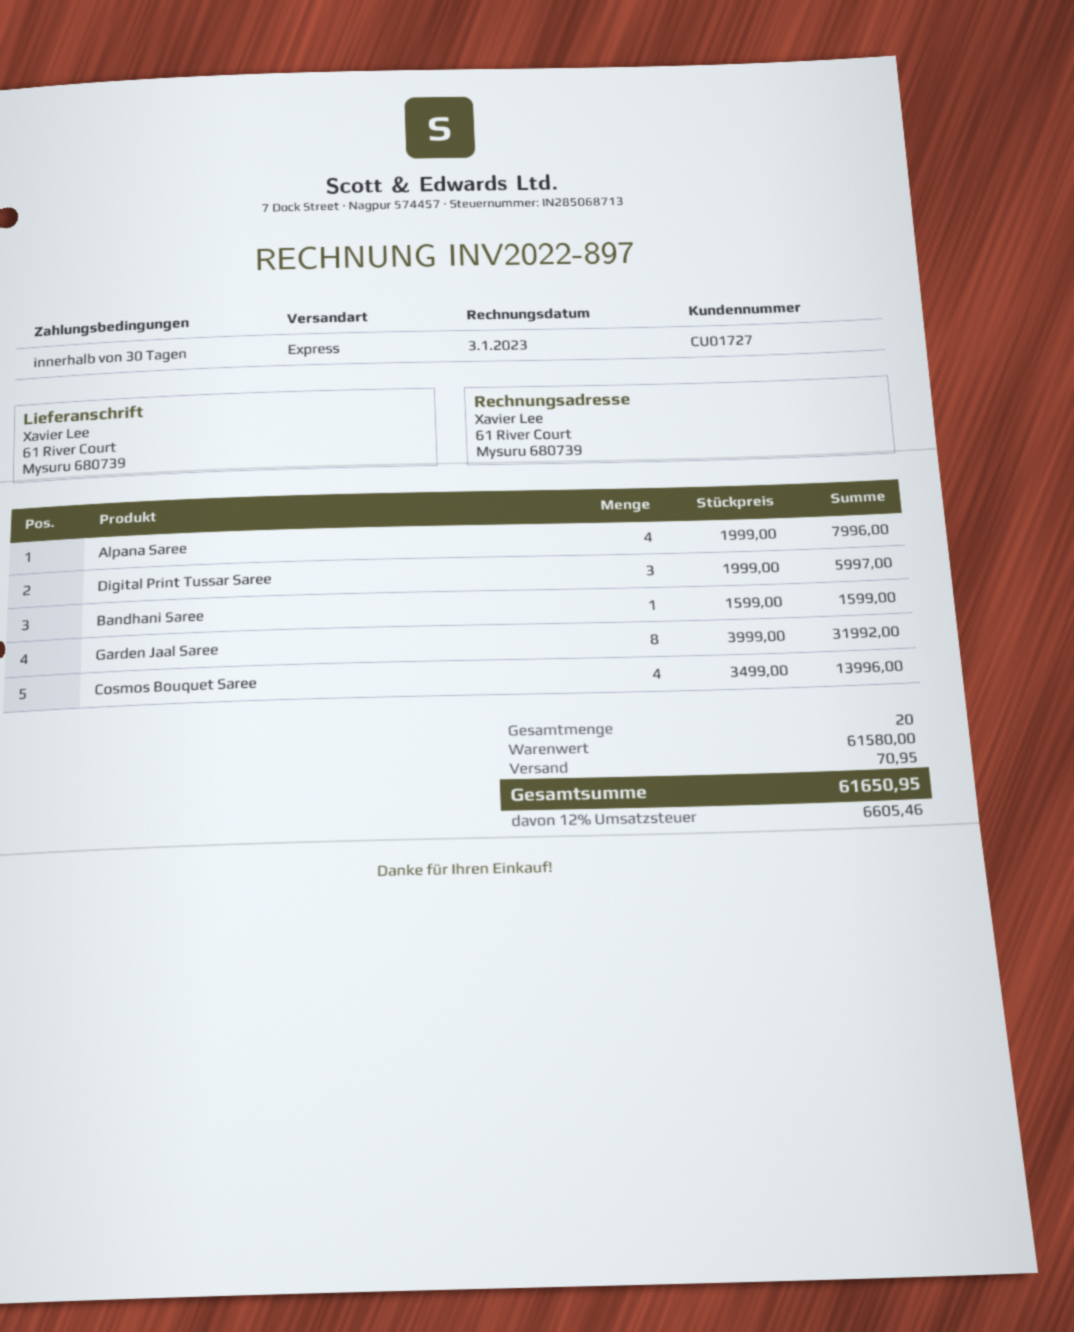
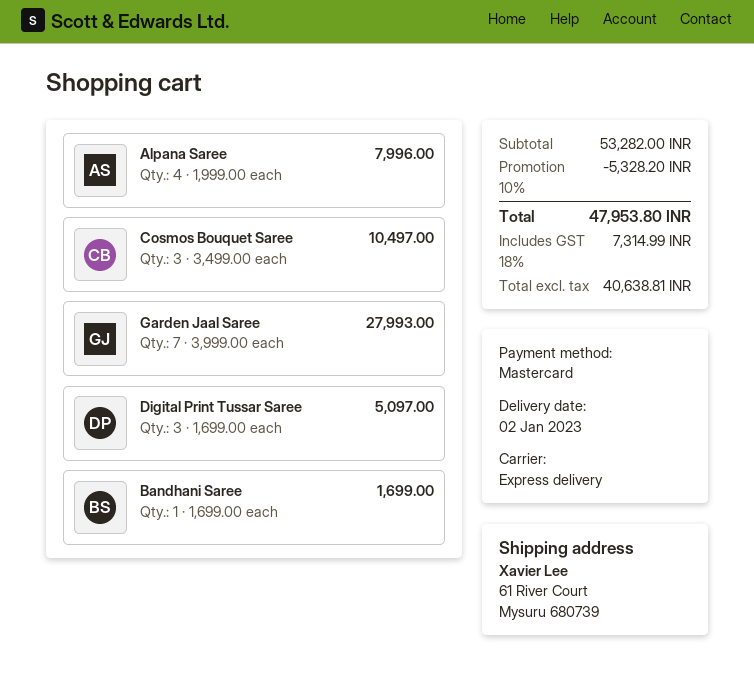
Digital Print Tussar Saree: 3 x 1999.00 = 5997.00 -> 3 x 1699.00 = 5097.00
Bandhani Saree: 1 x 1599.00 = 1599.00 -> 1 x 1699.00 = 1699.00
Garden Jaal Saree: 8 x 3999.00 = 31992.00 -> 7 x 3999.00 = 27993.00
Cosmos Bouquet Saree: 4 x 3499.00 = 13996.00 -> 3 x 3499.00 = 10497.00
subtotal: 61580.00 -> 53282.00
discount: none -> 10% = 5328.20
shipping: 70.95 -> none
tax: 12% = 6605.46 -> 18% = 7314.99
total: 61650.95 -> 47953.80

